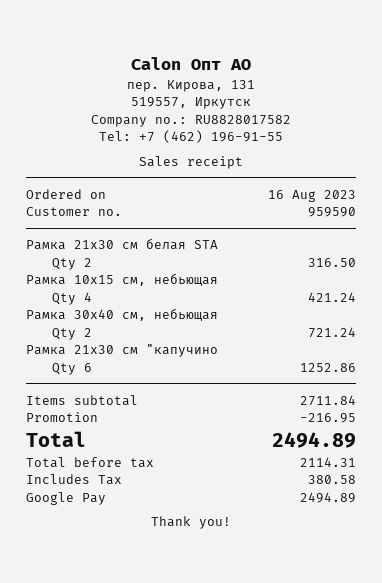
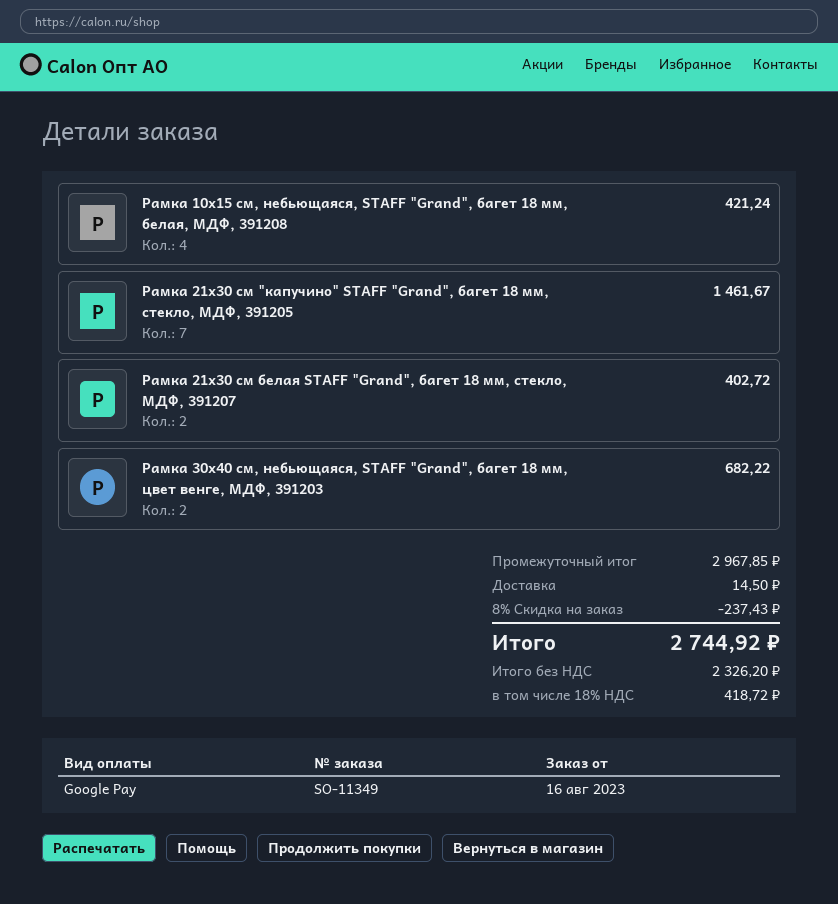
Рамка 21х30 см белая STA: 2 for 316.50 -> 2 for 402.72
Рамка 30х40 см, небьющая: 2 for 721.24 -> 2 for 682.22
Рамка 21х30 см "капучино: 6 for 1252.86 -> 7 for 1461.67
subtotal: 2711.84 -> 2967.85
discount: 216.95 -> 237.43
shipping: none -> 14.50
net: 2114.31 -> 2326.20
tax: 380.58 -> 418.72
total: 2494.89 -> 2744.92

